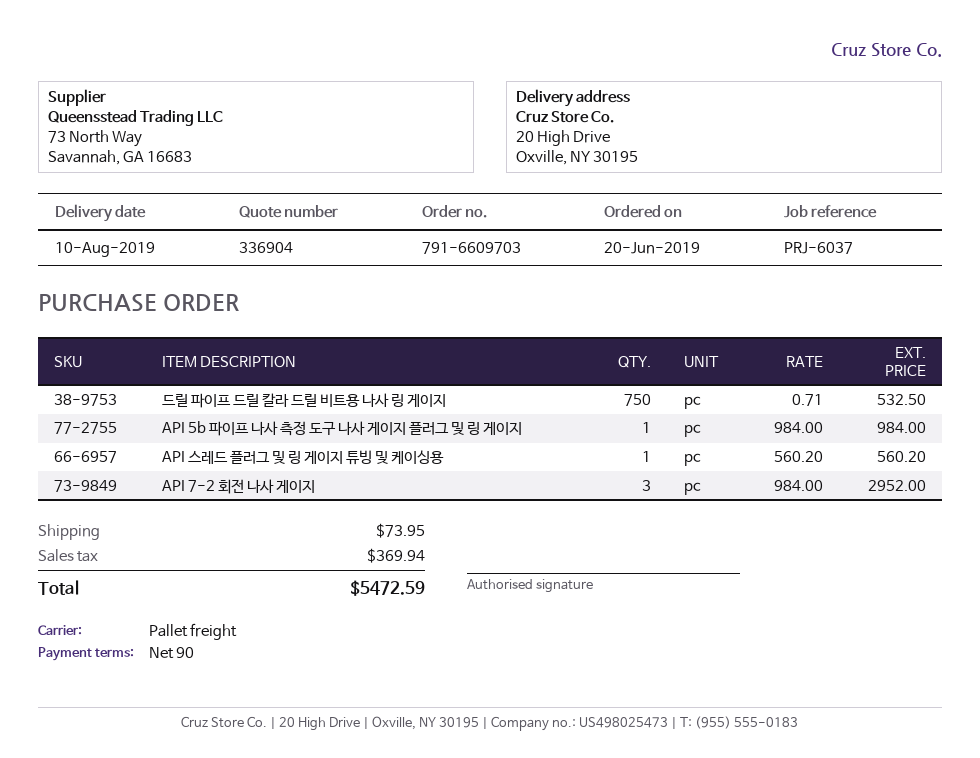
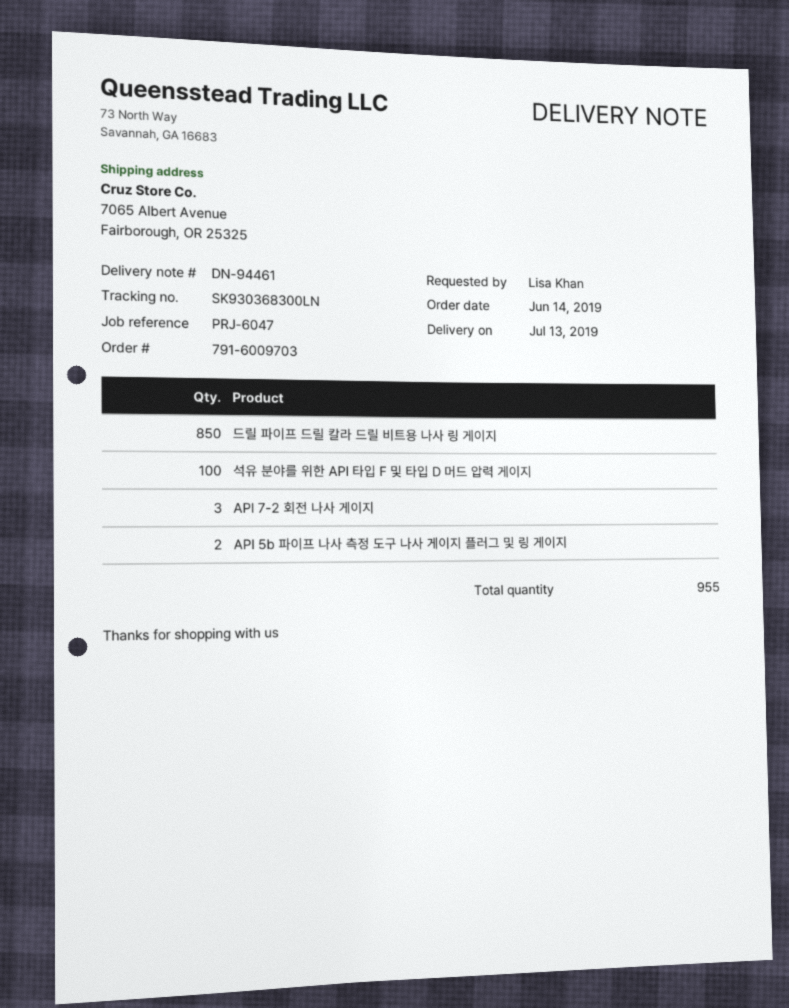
order number: 791-6609703 -> 791-6009703
order date: 2019-06-20 -> 2019-06-14
delivery date: 2019-08-10 -> 2019-07-13
reference: PRJ-6037 -> PRJ-6047
ship to: 20 High Drive, Oxville, NY 30195 -> 7065 Albert Avenue, Fairborough, OR 25325
드릴 파이프 드릴 칼라 드릴 비트용 나사 링 게이지: 750 -> 850
API 5b 파이프 나사 측정 도구 나사 게이지 플러그 및 링 게이지: 1 -> 2
API 스레드 플러그 및 링 게이지 튜빙 및 케이싱용: 1 -> none
석유 분야를 위한 API 타입 F 및 타입 D 머드 압력 게이지: none -> 100

